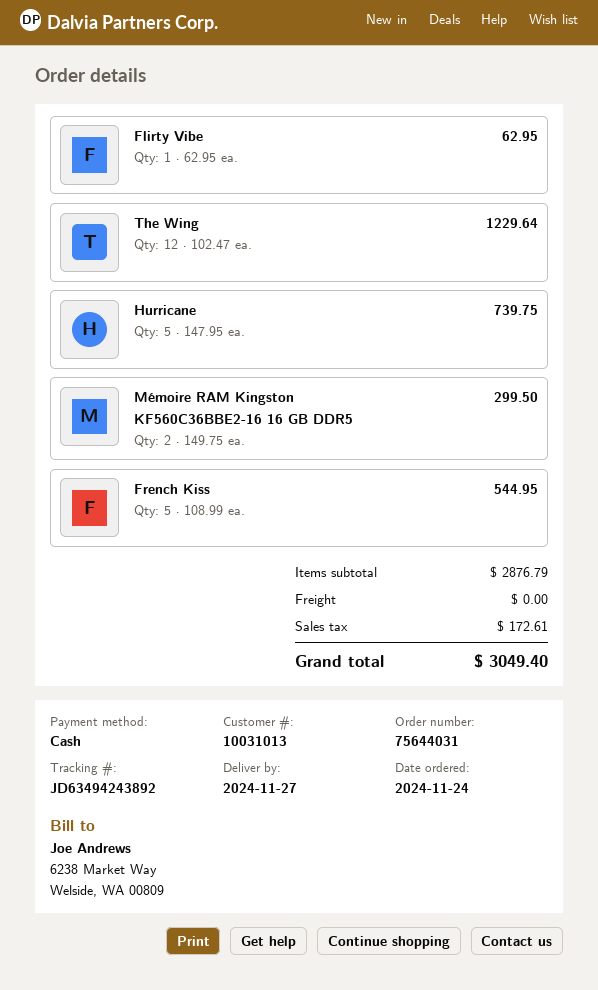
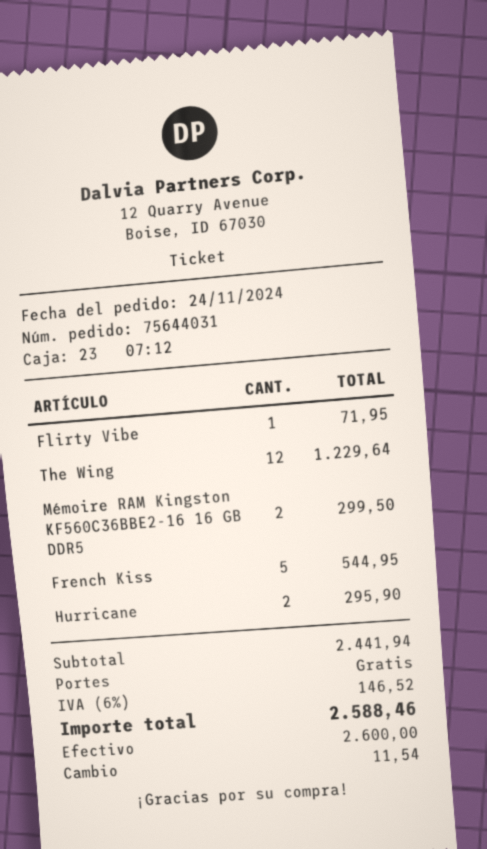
Flirty Vibe: 1 for 62.95 -> 1 for 71.95
Hurricane: 5 for 739.75 -> 2 for 295.90
subtotal: 2876.79 -> 2441.94
tax: 172.61 -> 146.52
total: 3049.40 -> 2588.46

